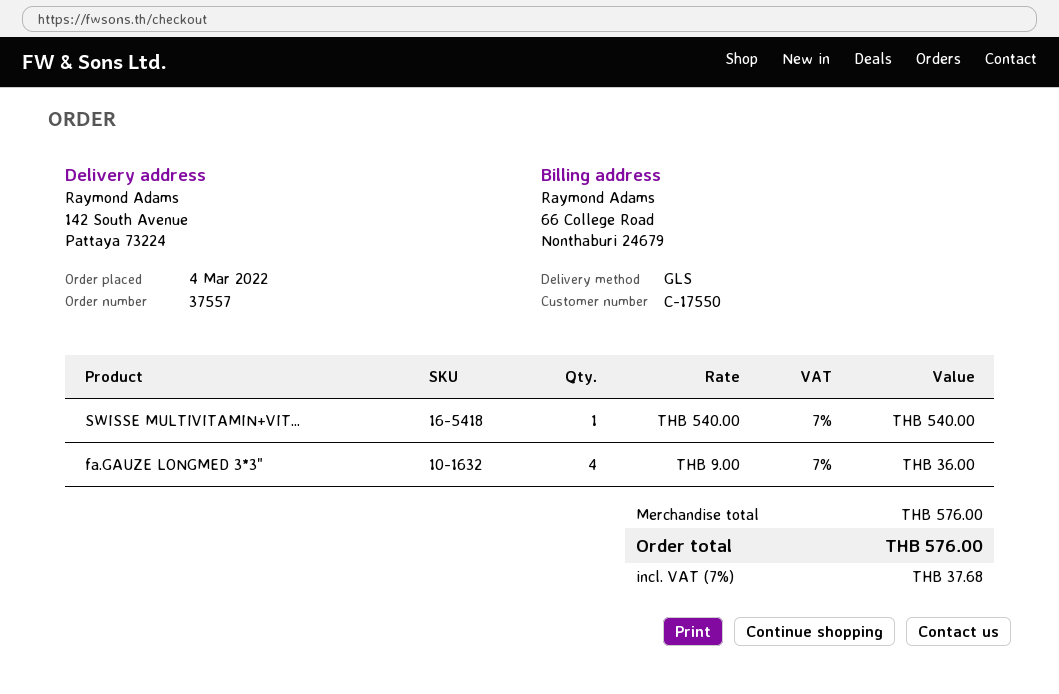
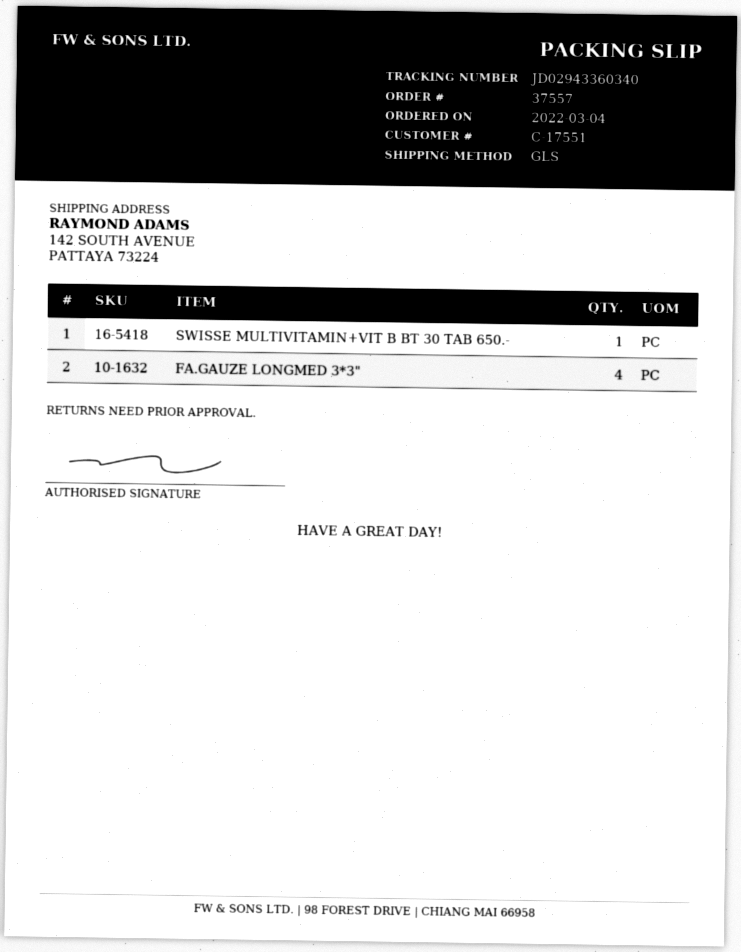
customer number: C-17550 -> C-17551

